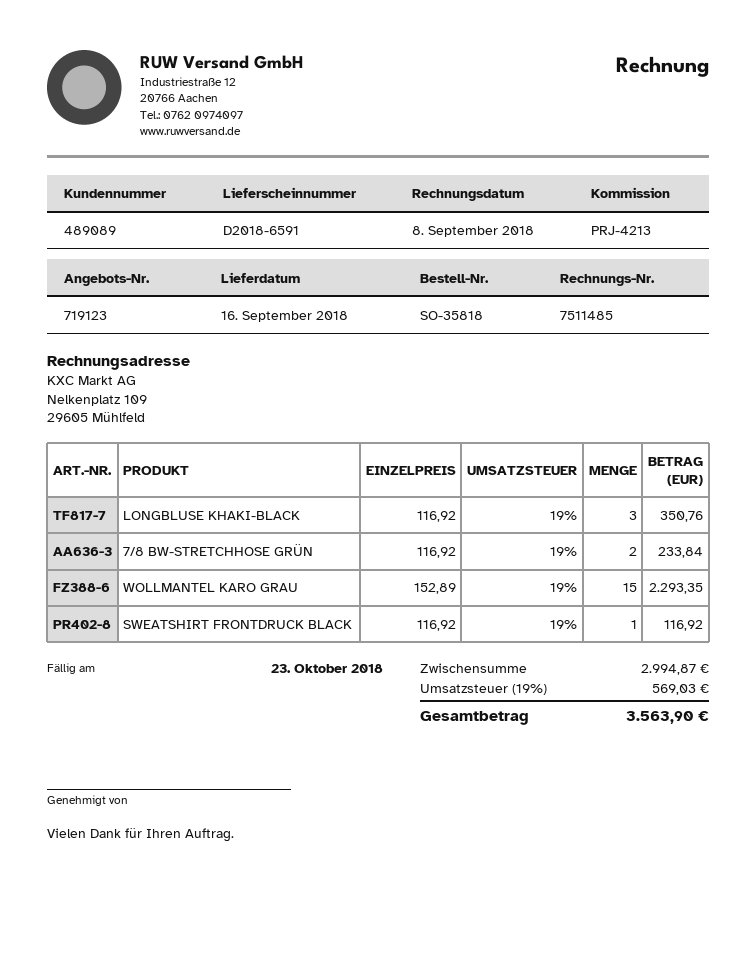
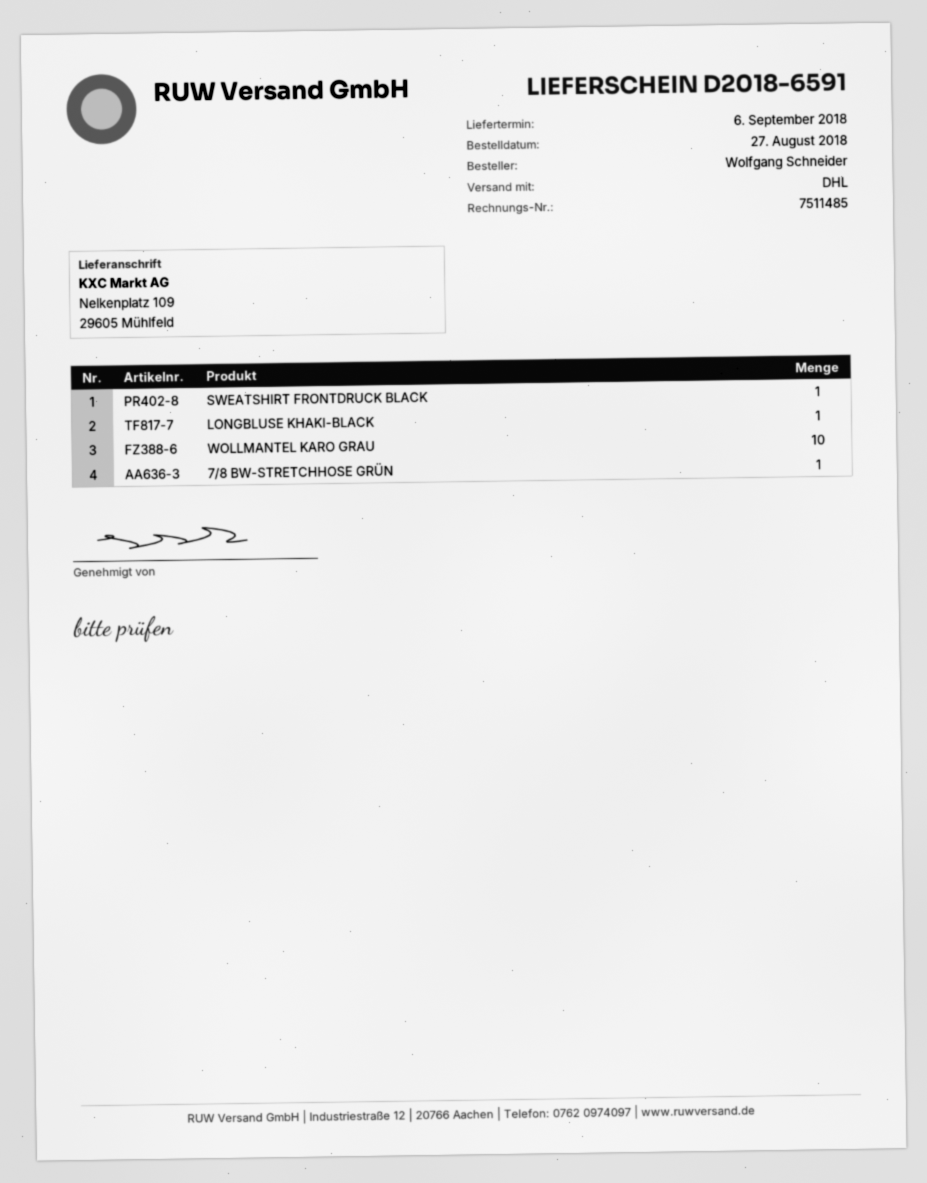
delivery date: 2018-09-16 -> 2018-09-06
LONGBLUSE KHAKI-BLACK: 3 -> 1
7/8 BW-STRETCHHOSE GRÜN: 2 -> 1
WOLLMANTEL KARO GRAU: 15 -> 10

